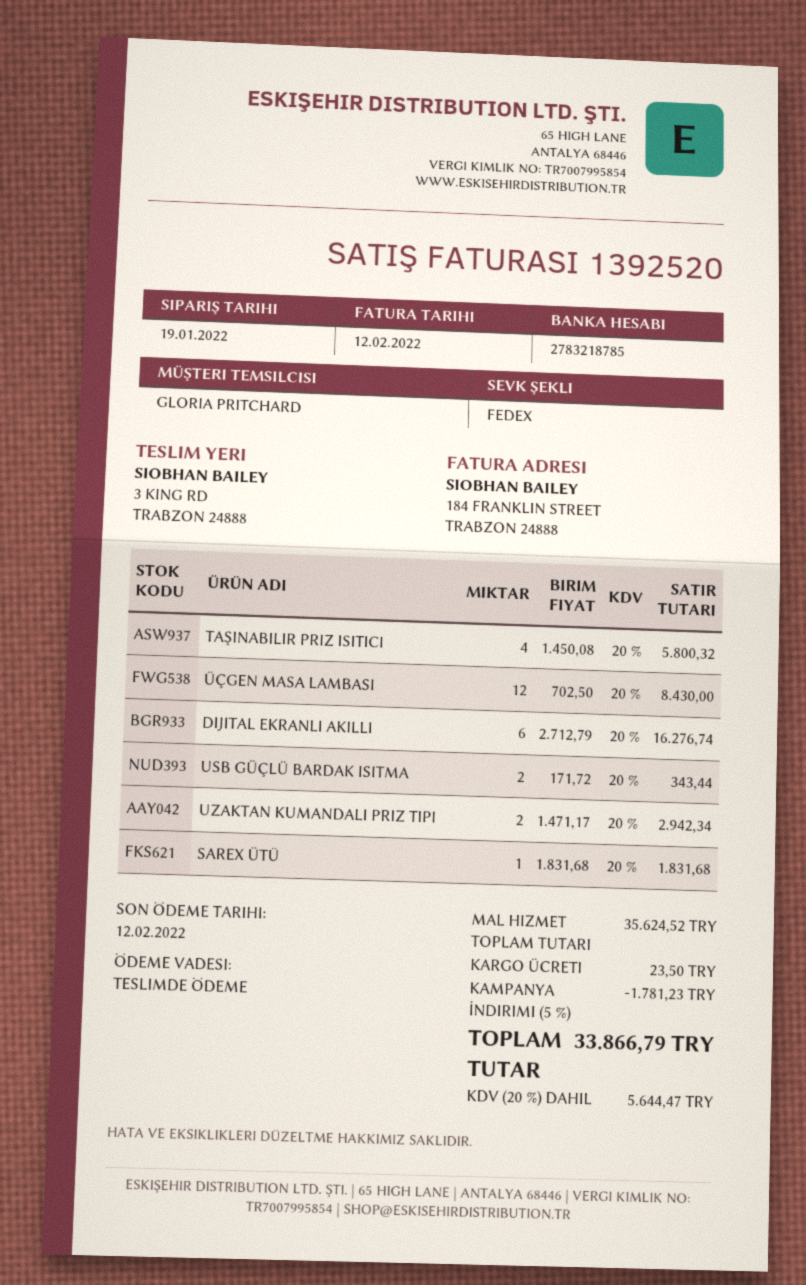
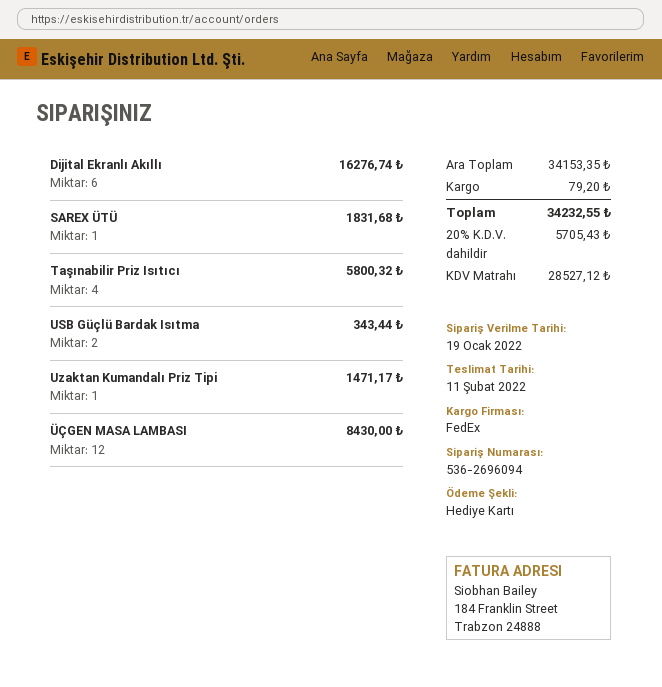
UZAKTAN KUMANDALI PRIZ TIPI: 2 for 2942.34 -> 1 for 1471.17
subtotal: 35624.52 -> 34153.35
discount: 5% = 1781.23 -> none
shipping: 23.50 -> 79.20
tax: 20% = 5644.47 -> 20% = 5705.43
total: 33866.79 -> 34232.55

